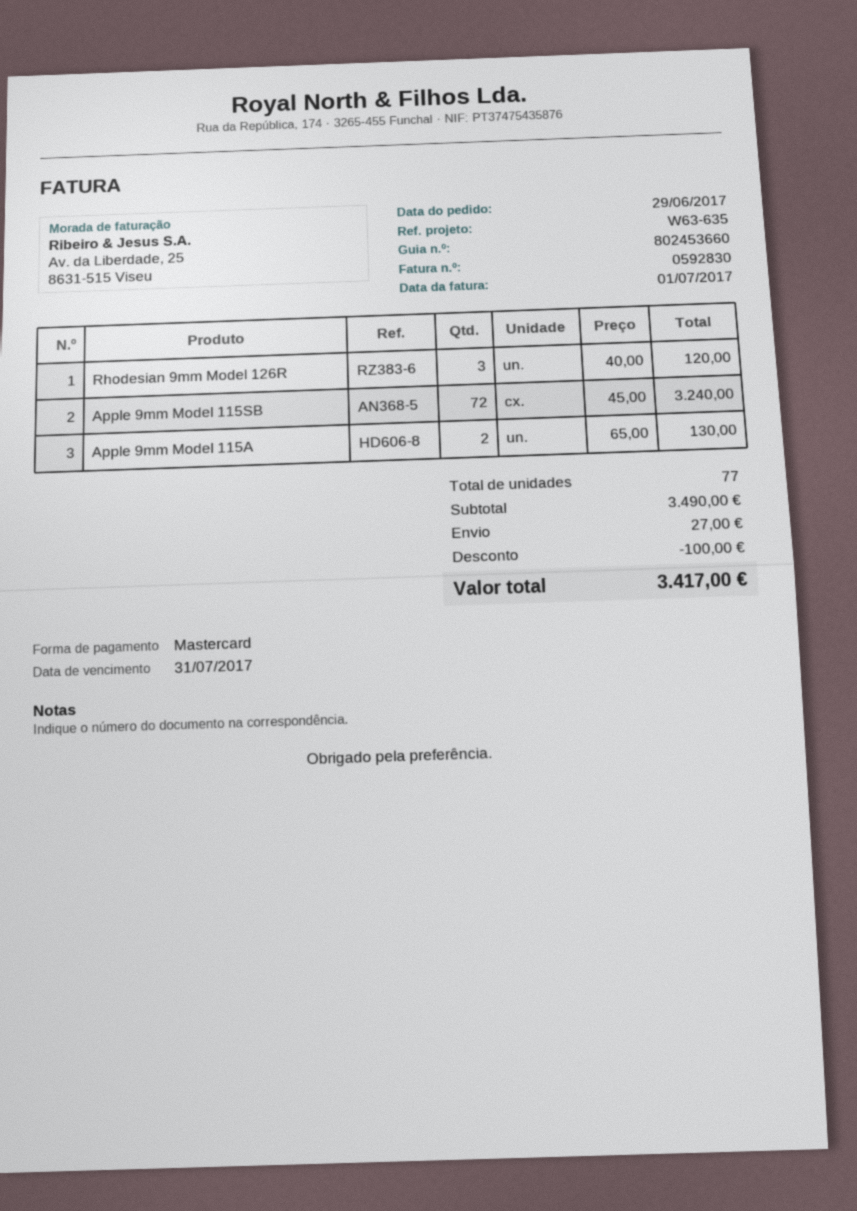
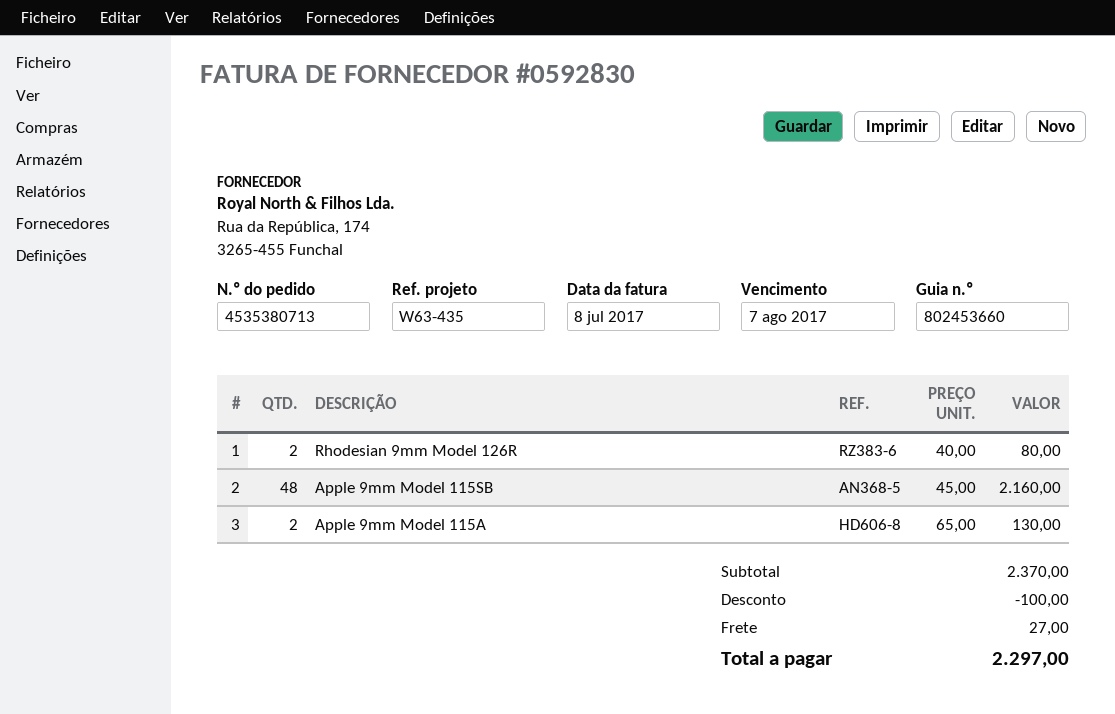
invoice date: 2017-07-01 -> 2017-07-08
due date: 2017-07-31 -> 2017-08-07
reference: W63-635 -> W63-435
Rhodesian 9mm Model 126R: 3 x 40.00 = 120.00 -> 2 x 40.00 = 80.00
Apple 9mm Model 115SB: 72 x 45.00 = 3240.00 -> 48 x 45.00 = 2160.00
subtotal: 3490.00 -> 2370.00
total: 3417.00 -> 2297.00

